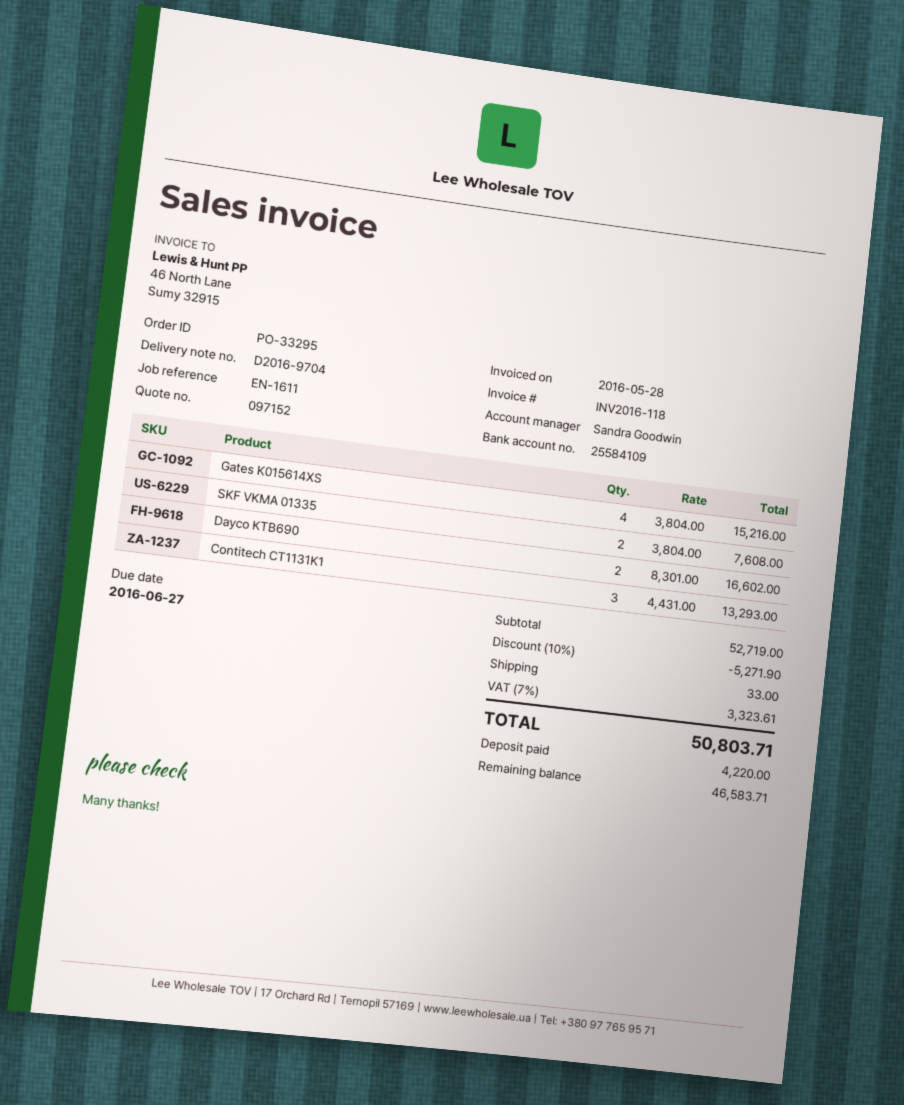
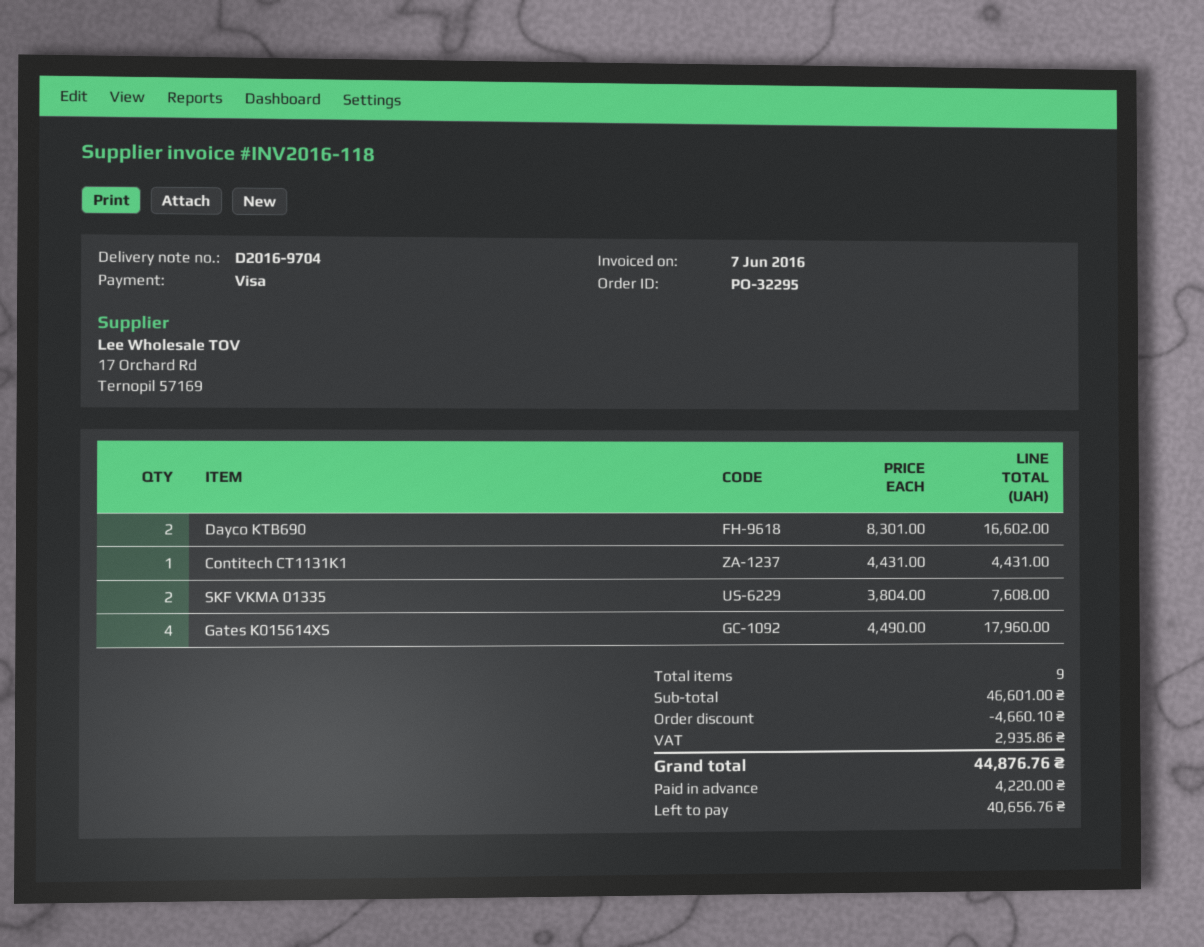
order number: PO-33295 -> PO-32295
invoice date: 2016-05-28 -> 2016-06-07
Gates K015614XS: 4 x 3804.00 = 15216.00 -> 4 x 4490.00 = 17960.00
Contitech CT1131K1: 3 x 4431.00 = 13293.00 -> 1 x 4431.00 = 4431.00
subtotal: 52719.00 -> 46601.00
discount: 5271.90 -> 4660.10
shipping: 33.00 -> none
tax: 3323.61 -> 2935.86
total: 50803.71 -> 44876.76
balance: 46583.71 -> 40656.76

